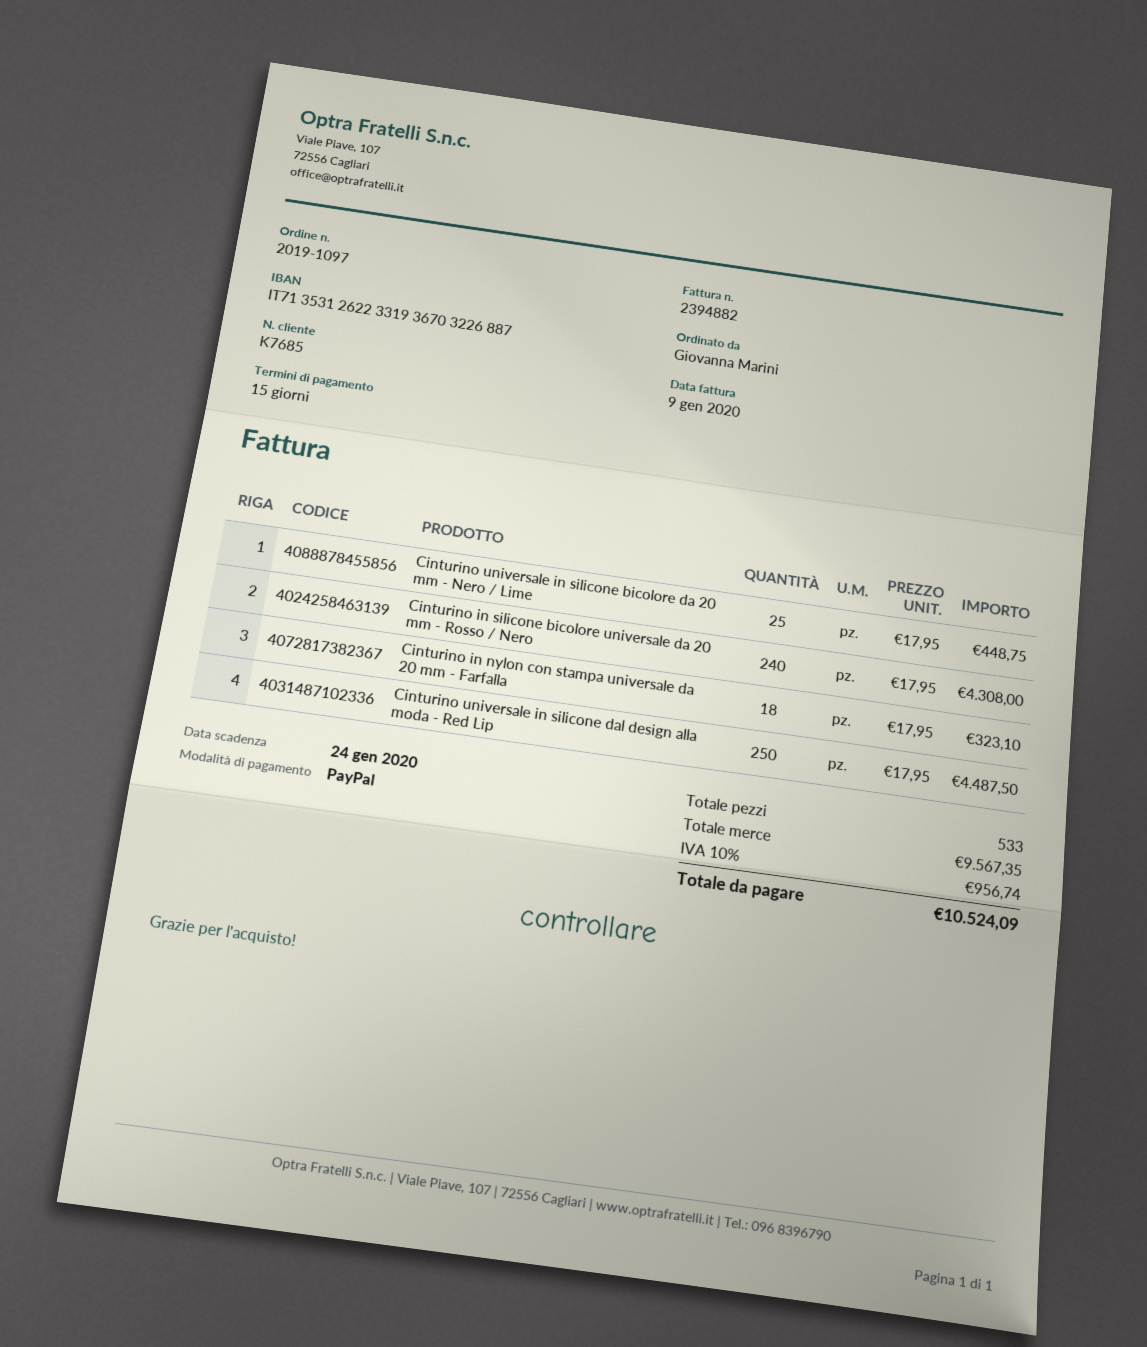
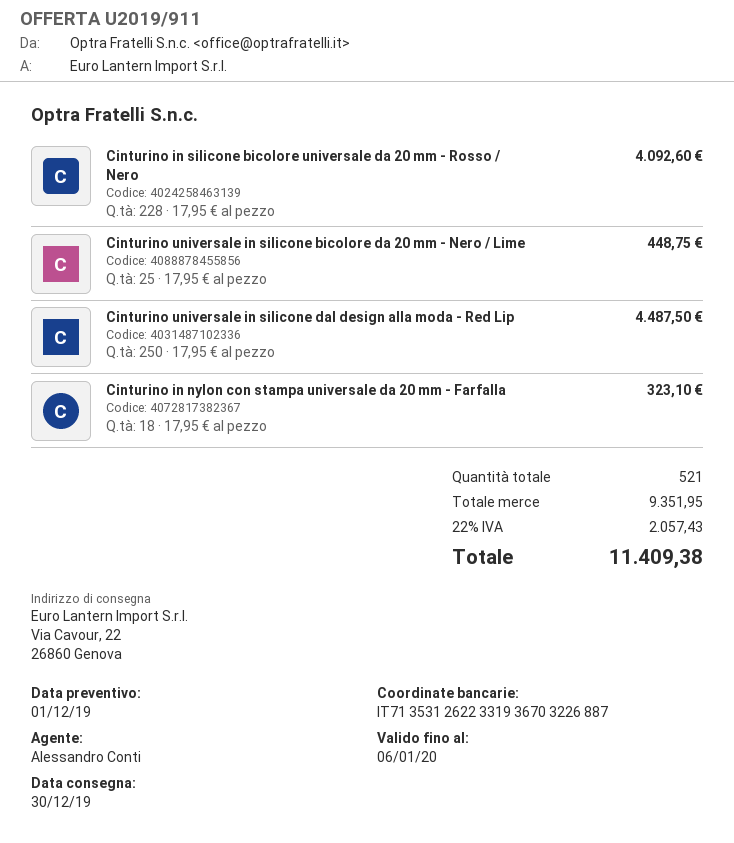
Cinturino in silicone bicolore universale da 20 mm - Rosso / Nero: 240 x 17.95 = 4308.00 -> 228 x 17.95 = 4092.60
total quantity: 533 -> 521
subtotal: 9567.35 -> 9351.95
tax: 10% = 956.74 -> 22% = 2057.43
total: 10524.09 -> 11409.38

